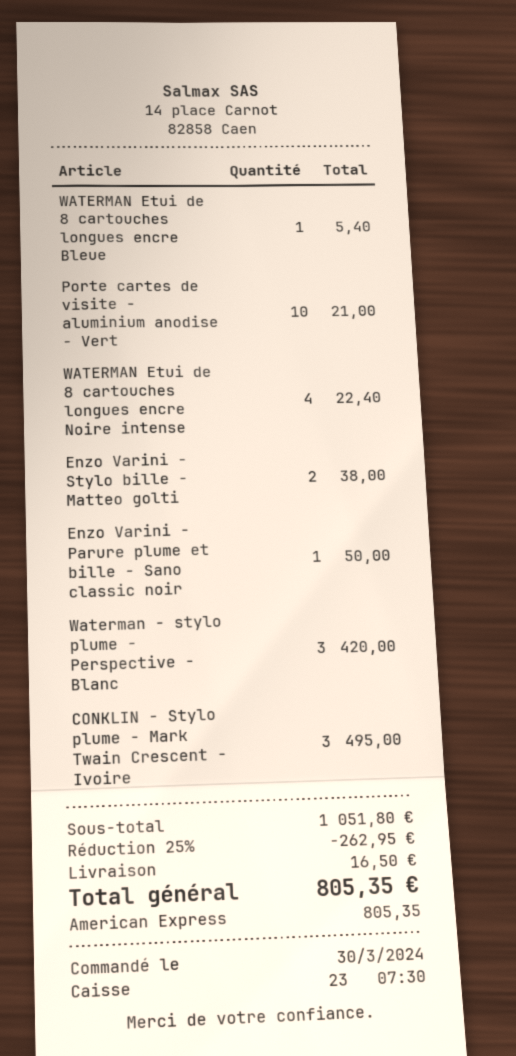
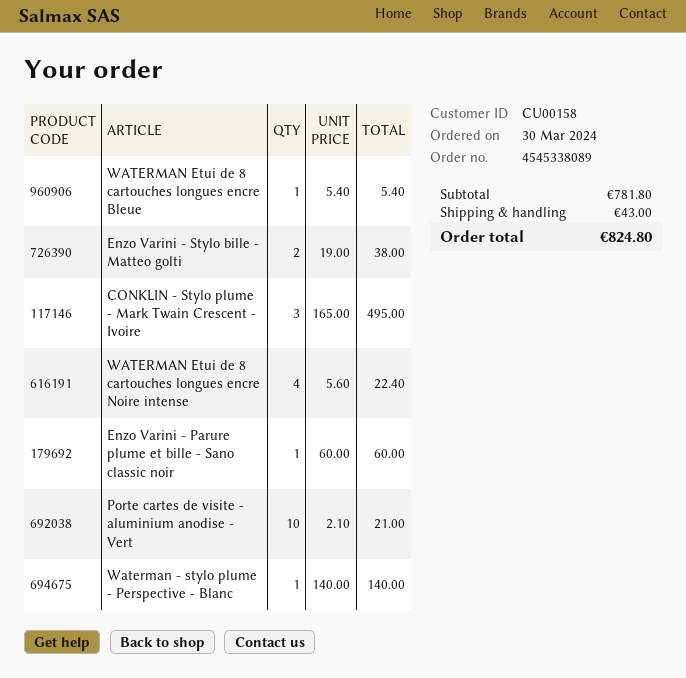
Enzo Varini - Parure plume et bille - Sano classic noir: 1 for 50.00 -> 1 for 60.00
Waterman - stylo plume - Perspective - Blanc: 3 for 420.00 -> 1 for 140.00
subtotal: 1051.80 -> 781.80
discount: 25% = 262.95 -> none
shipping: 16.50 -> 43.00
total: 805.35 -> 824.80

